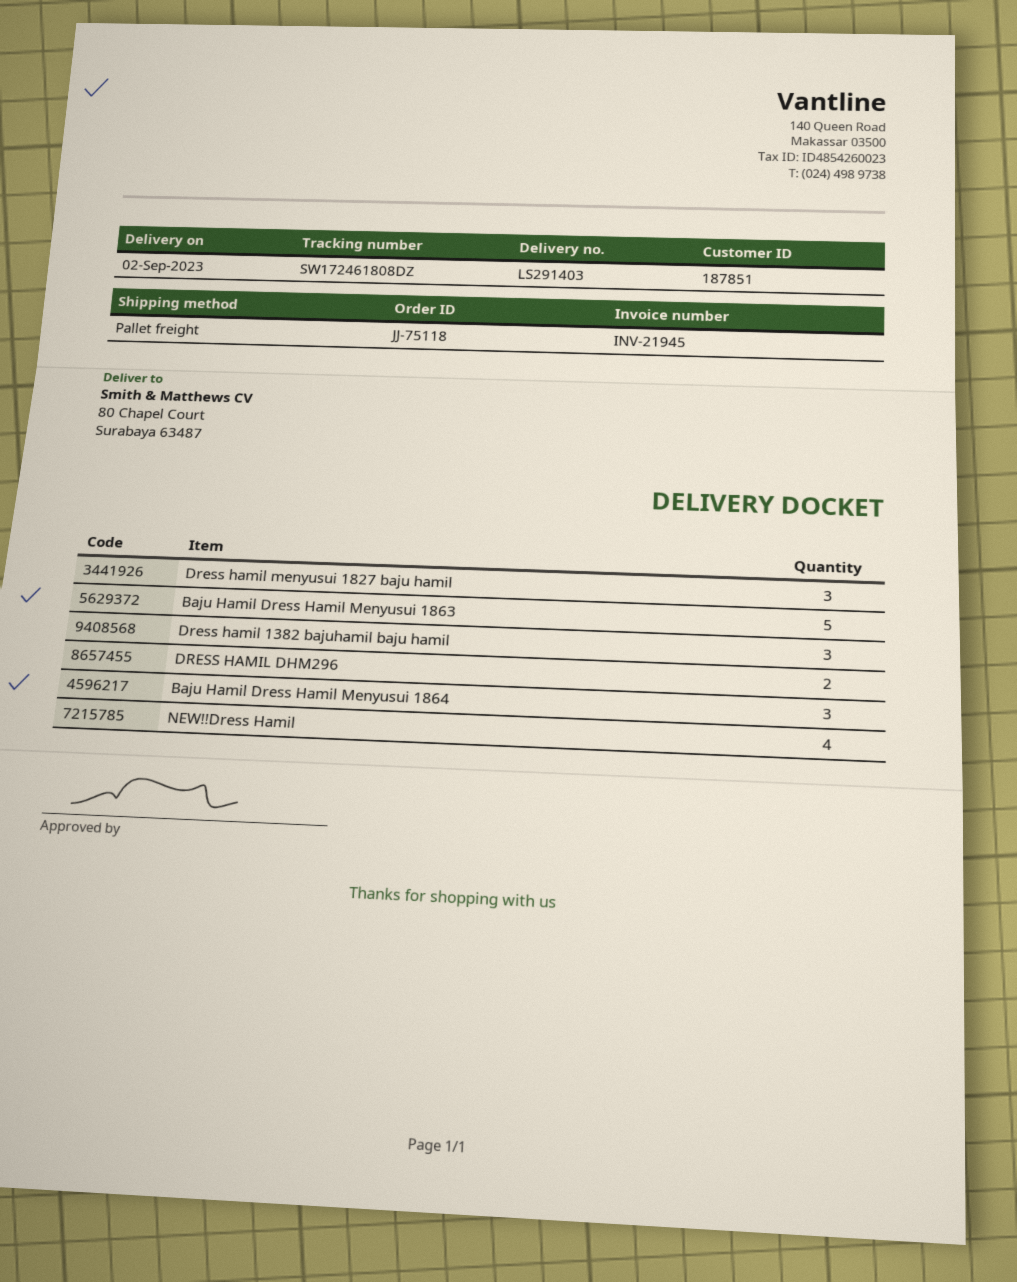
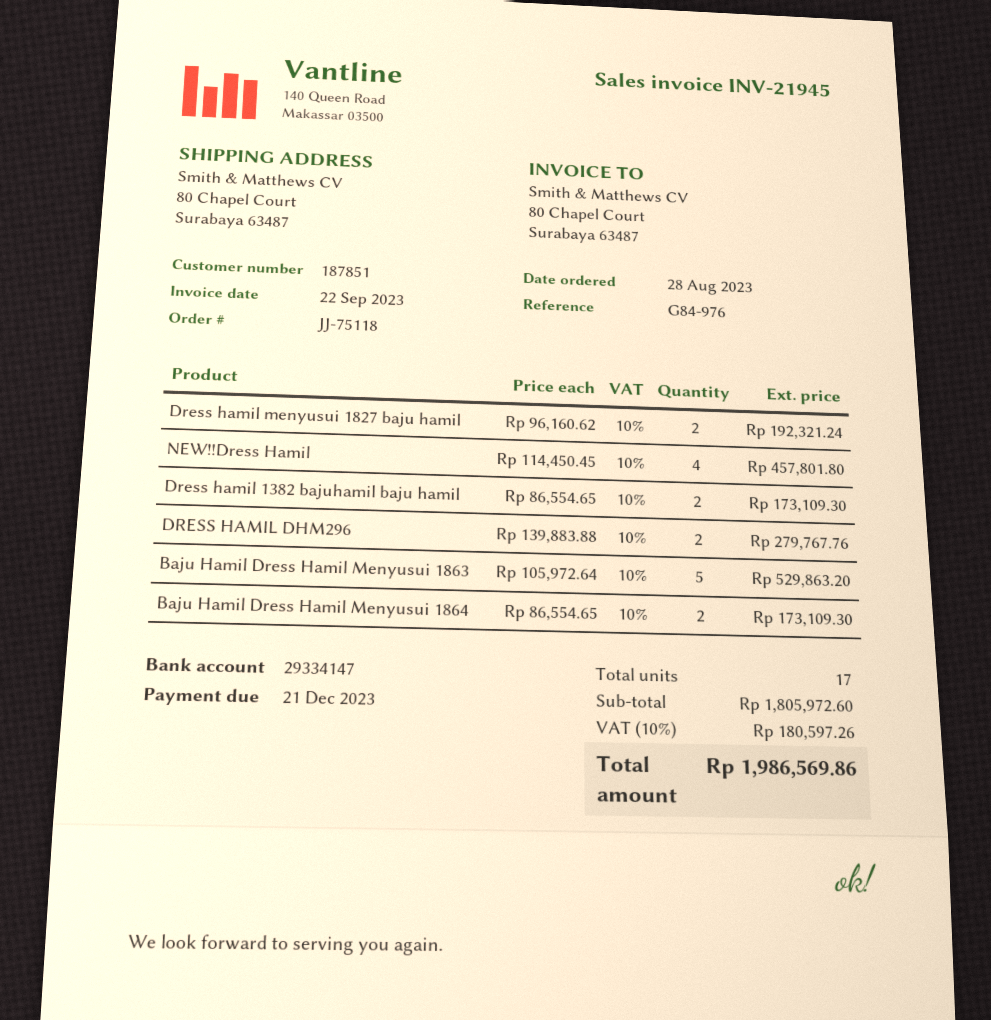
Dress hamil menyusui 1827 baju hamil: 3 -> 2
Dress hamil 1382 bajuhamil baju hamil: 3 -> 2
Baju Hamil Dress Hamil Menyusui 1864: 3 -> 2

